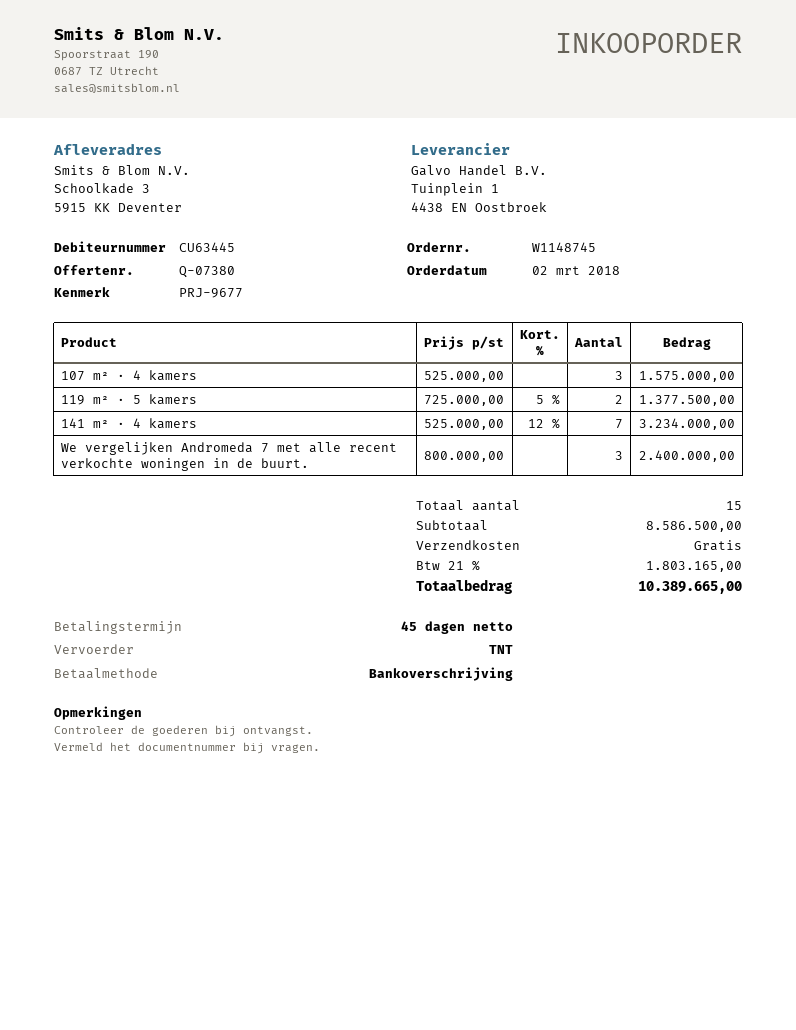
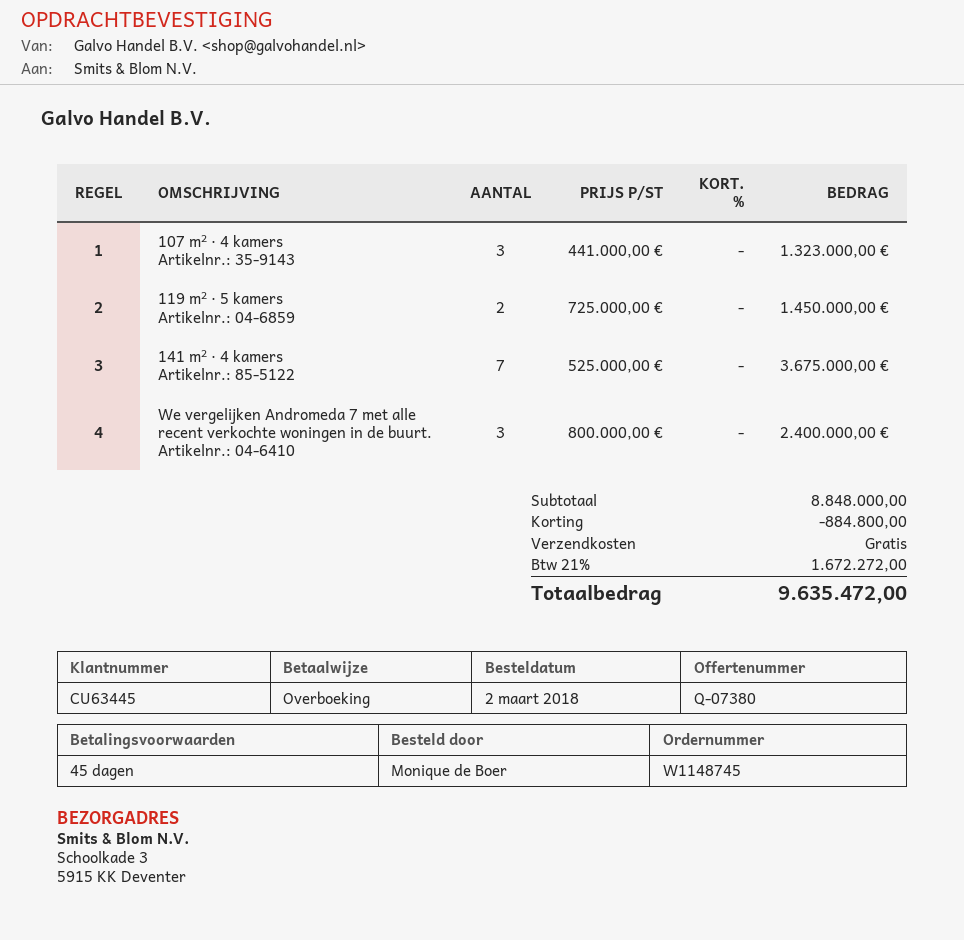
107 m² · 4 kamers: 3 x 525000.00 = 1575000.00 -> 3 x 441000.00 = 1323000.00
119 m² · 5 kamers: 2 x 725000.00 - 5% = 1377500.00 -> 2 x 725000.00 = 1450000.00
141 m² · 4 kamers: 7 x 525000.00 - 12% = 3234000.00 -> 7 x 525000.00 = 3675000.00
subtotal: 8586500.00 -> 8848000.00
discount: none -> 884800.00
tax: 21% = 1803165.00 -> 21% = 1672272.00
total: 10389665.00 -> 9635472.00

